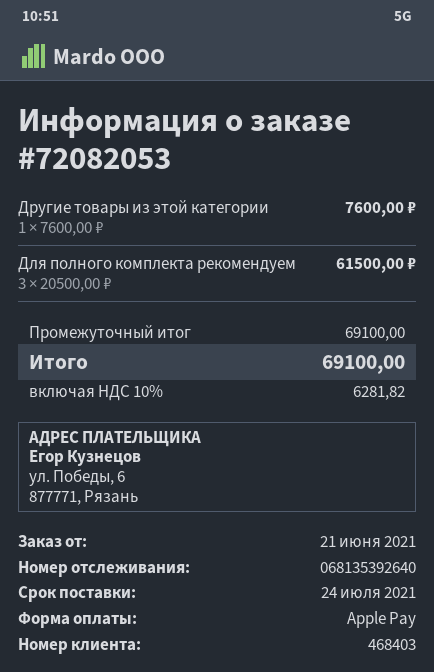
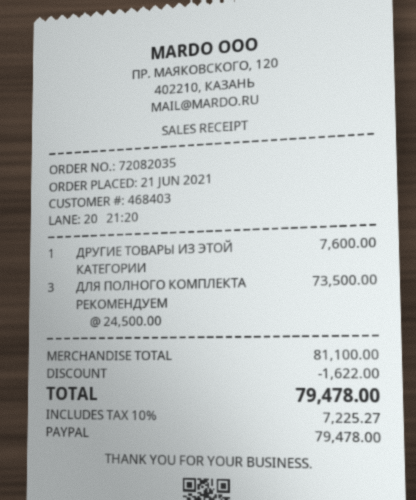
order number: 72082053 -> 72082035
payment method: Apple Pay -> PayPal
Для полного комплекта рекомендуем: 3 x 20500.00 = 61500.00 -> 3 x 24500.00 = 73500.00
subtotal: 69100.00 -> 81100.00
discount: none -> 1622.00
tax: 10% = 6281.82 -> 10% = 7225.27
total: 69100.00 -> 79478.00

